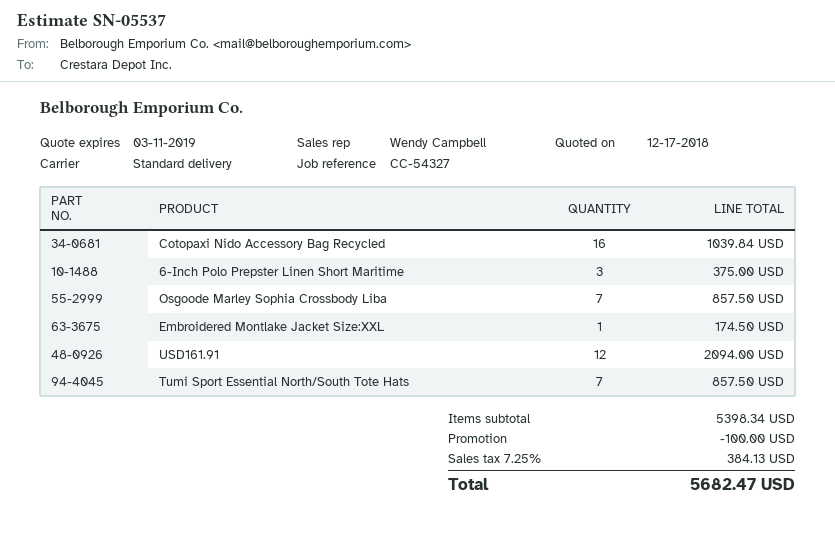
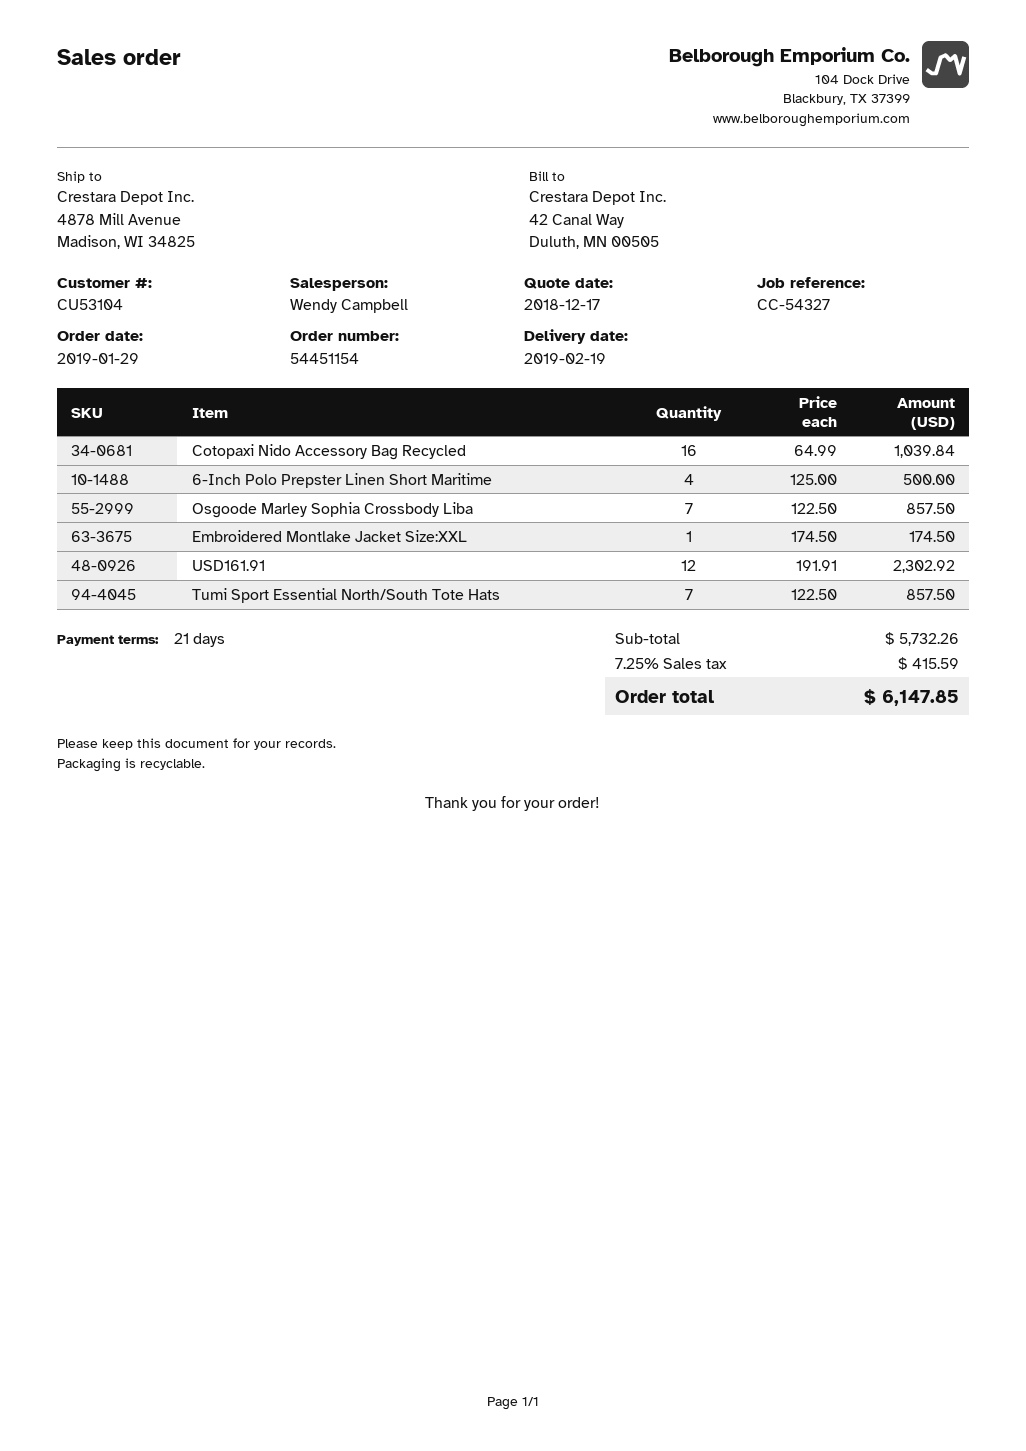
6-Inch Polo Prepster Linen Short Maritime: 3 for 375.00 -> 4 for 500.00
USD161.91: 12 for 2094.00 -> 12 for 2302.92
subtotal: 5398.34 -> 5732.26
discount: 100.00 -> none
tax: 7.25% = 384.13 -> 7.25% = 415.59
total: 5682.47 -> 6147.85

